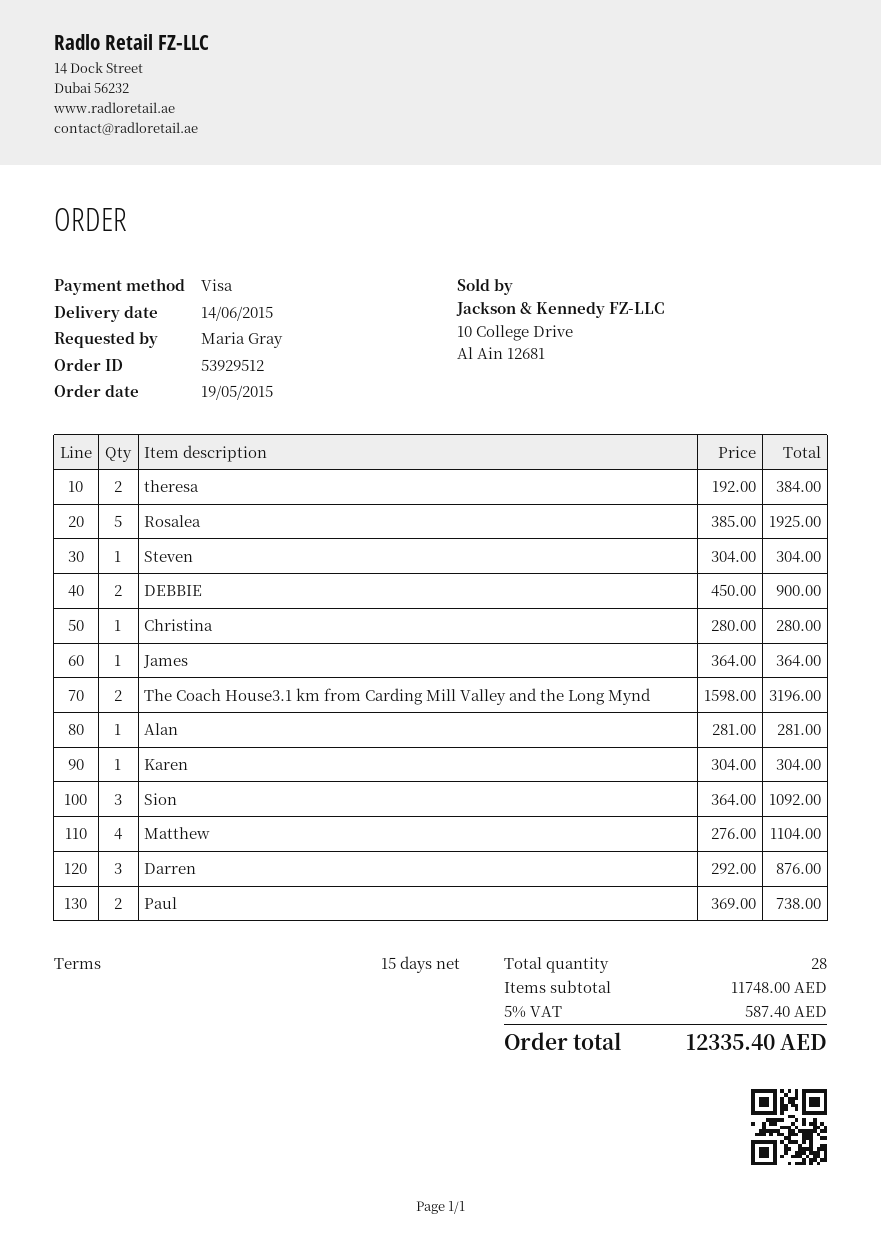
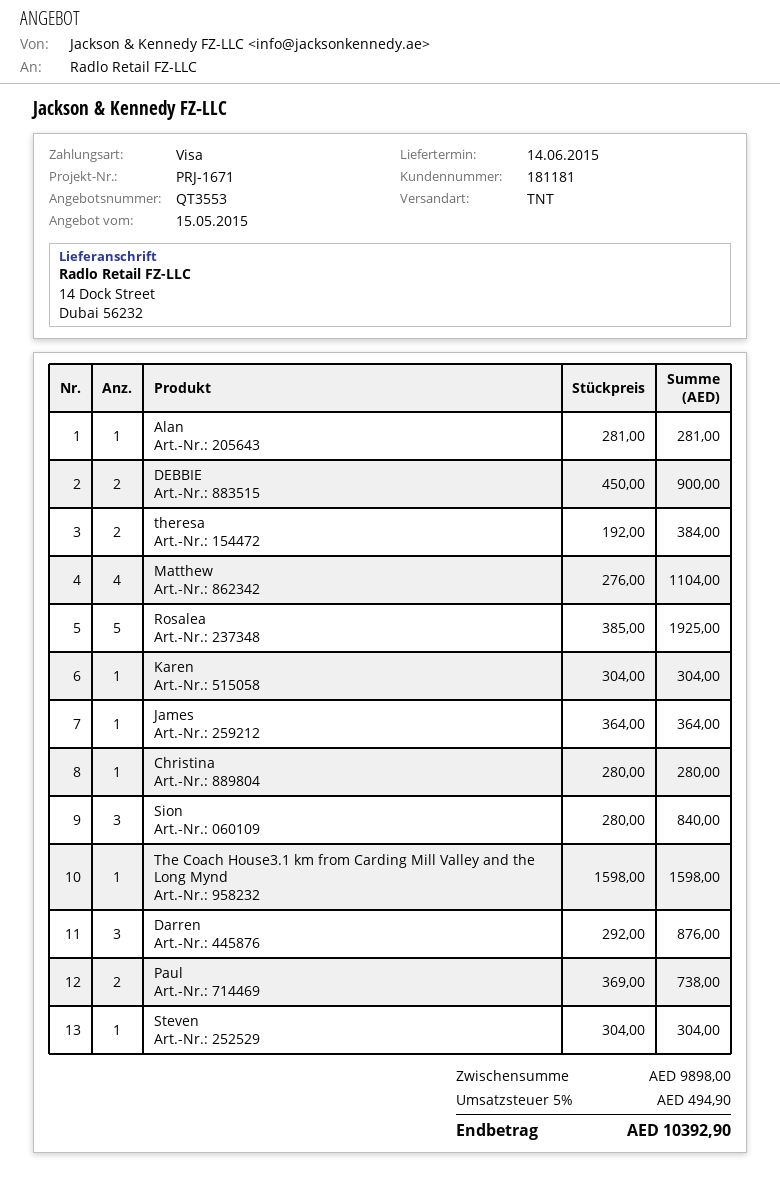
The Coach House3.1 km from Carding Mill Valley and the Long Mynd: 2 x 1598.00 = 3196.00 -> 1 x 1598.00 = 1598.00
Sion: 3 x 364.00 = 1092.00 -> 3 x 280.00 = 840.00
subtotal: 11748.00 -> 9898.00
tax: 5% = 587.40 -> 5% = 494.90
total: 12335.40 -> 10392.90

